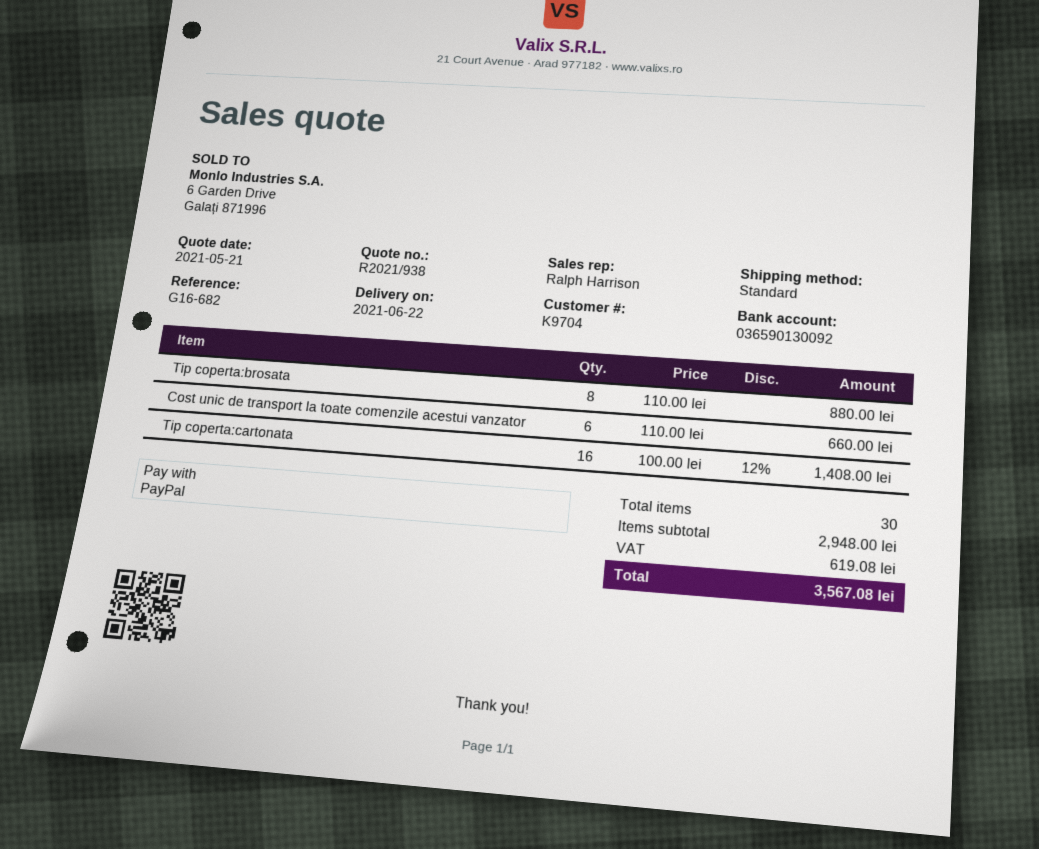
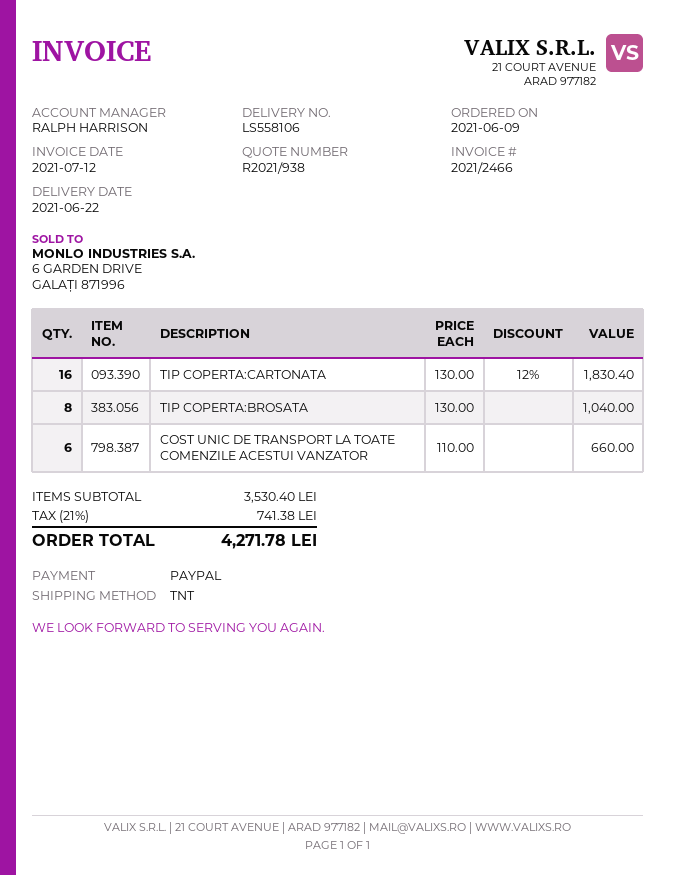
shipping method: standard -> TNT
Tip coperta:brosata: 8 x 110.00 = 880.00 -> 8 x 130.00 = 1040.00
Tip coperta:cartonata: 16 x 100.00 - 12% = 1408.00 -> 16 x 130.00 - 12% = 1830.40
subtotal: 2948.00 -> 3530.40
tax: 619.08 -> 741.38
total: 3567.08 -> 4271.78

